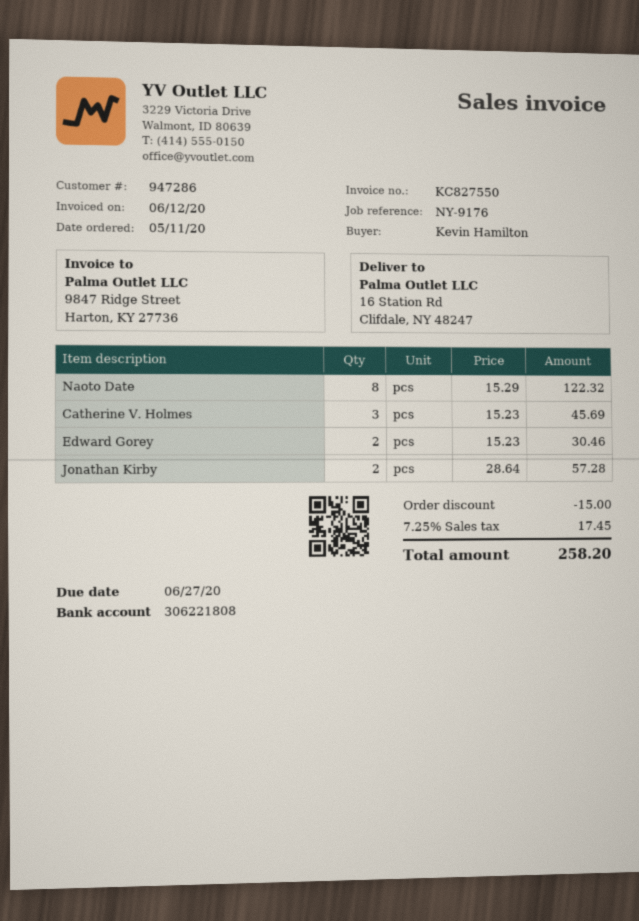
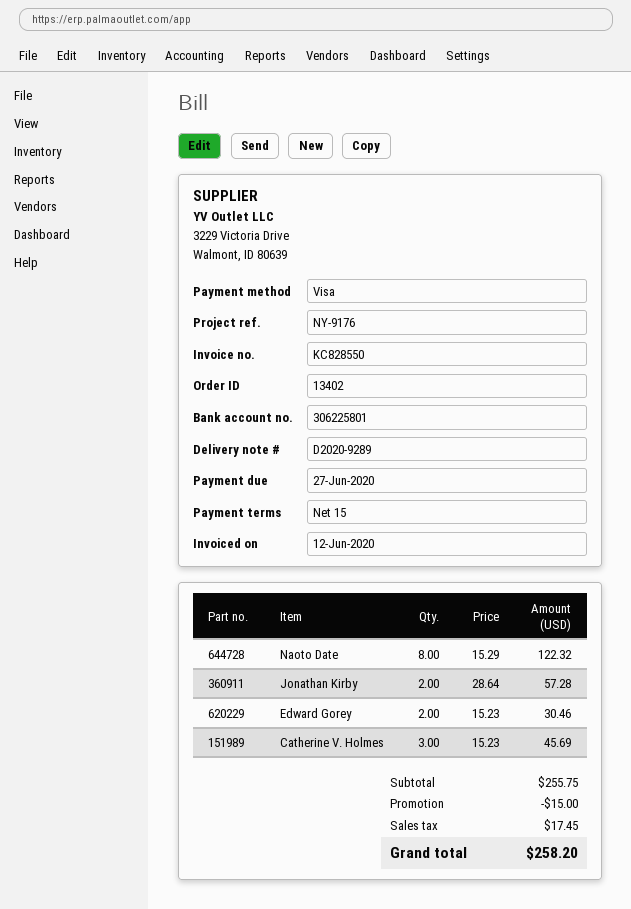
invoice number: KC827550 -> KC828550
bank account: 306221808 -> 306225801

